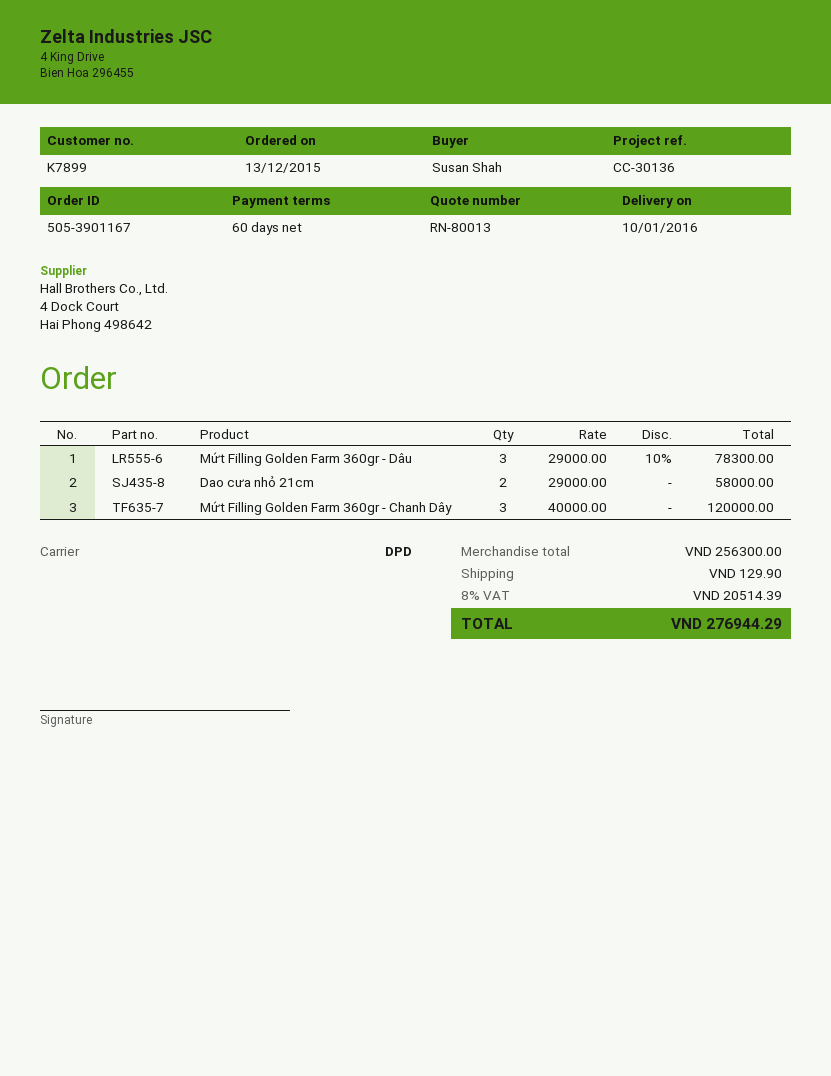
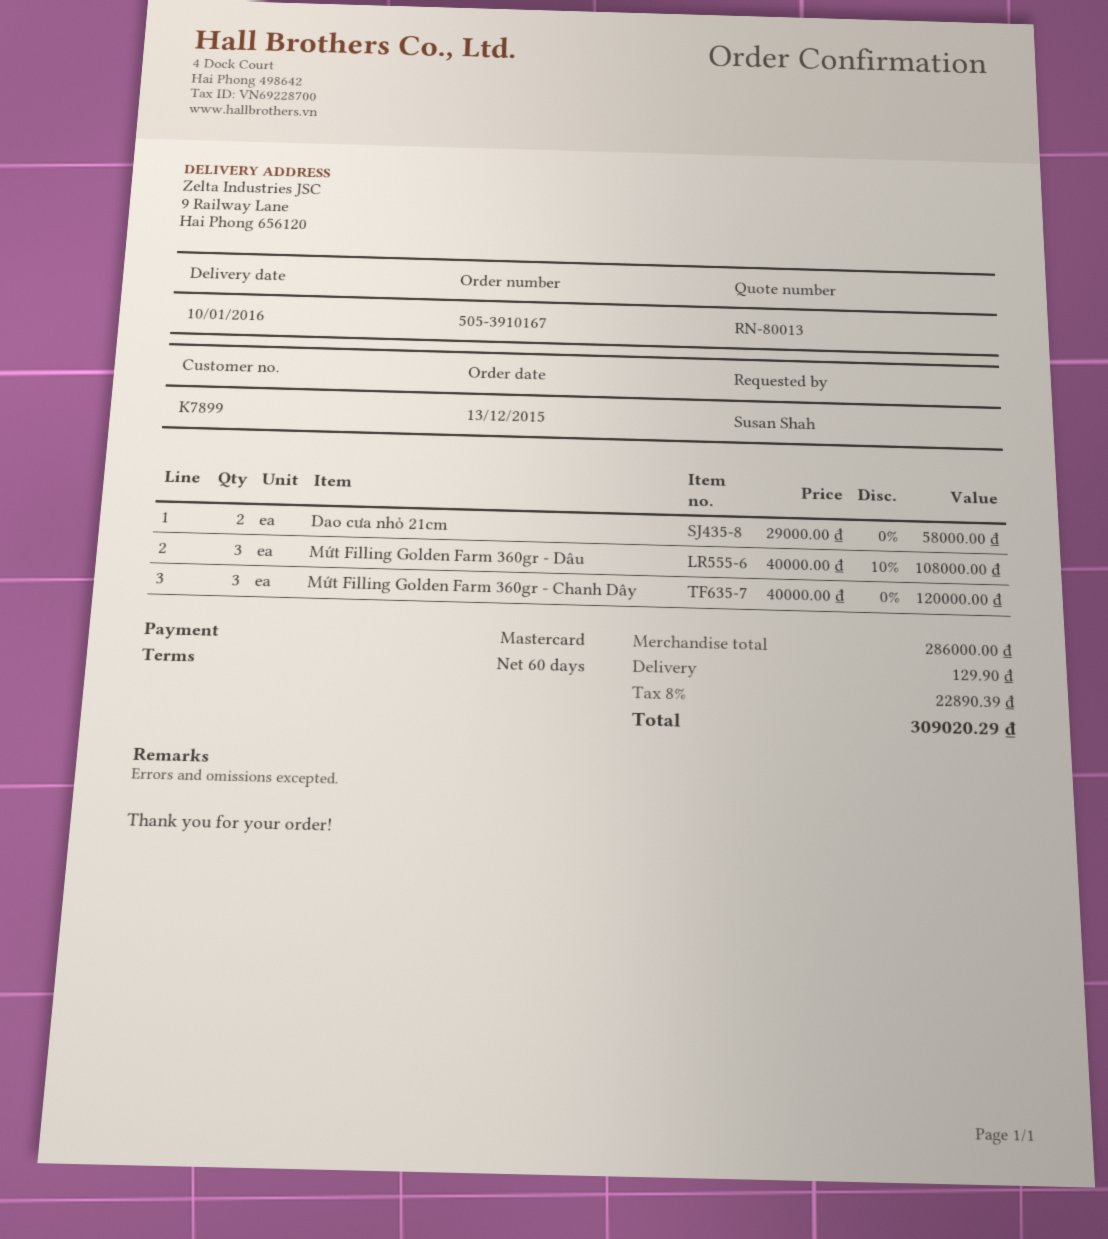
order number: 505-3901167 -> 505-3910167
Mứt Filling Golden Farm 360gr - Dâu: 3 x 29000.00 - 10% = 78300.00 -> 3 x 40000.00 - 10% = 108000.00
subtotal: 256300.00 -> 286000.00
tax: 8% = 20514.39 -> 8% = 22890.39
total: 276944.29 -> 309020.29

